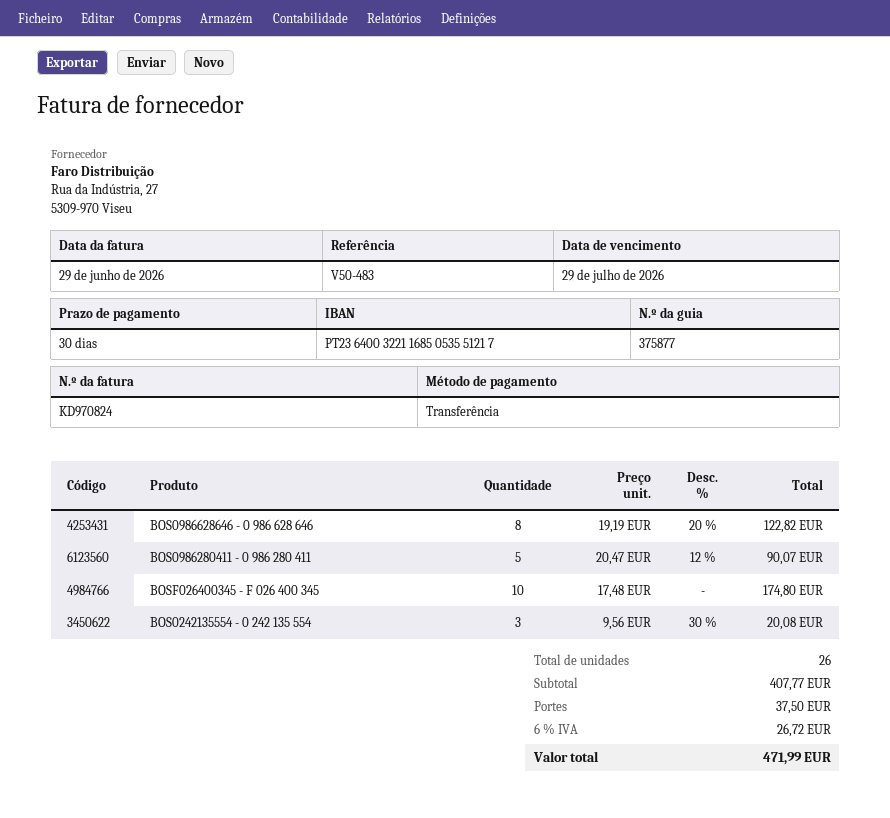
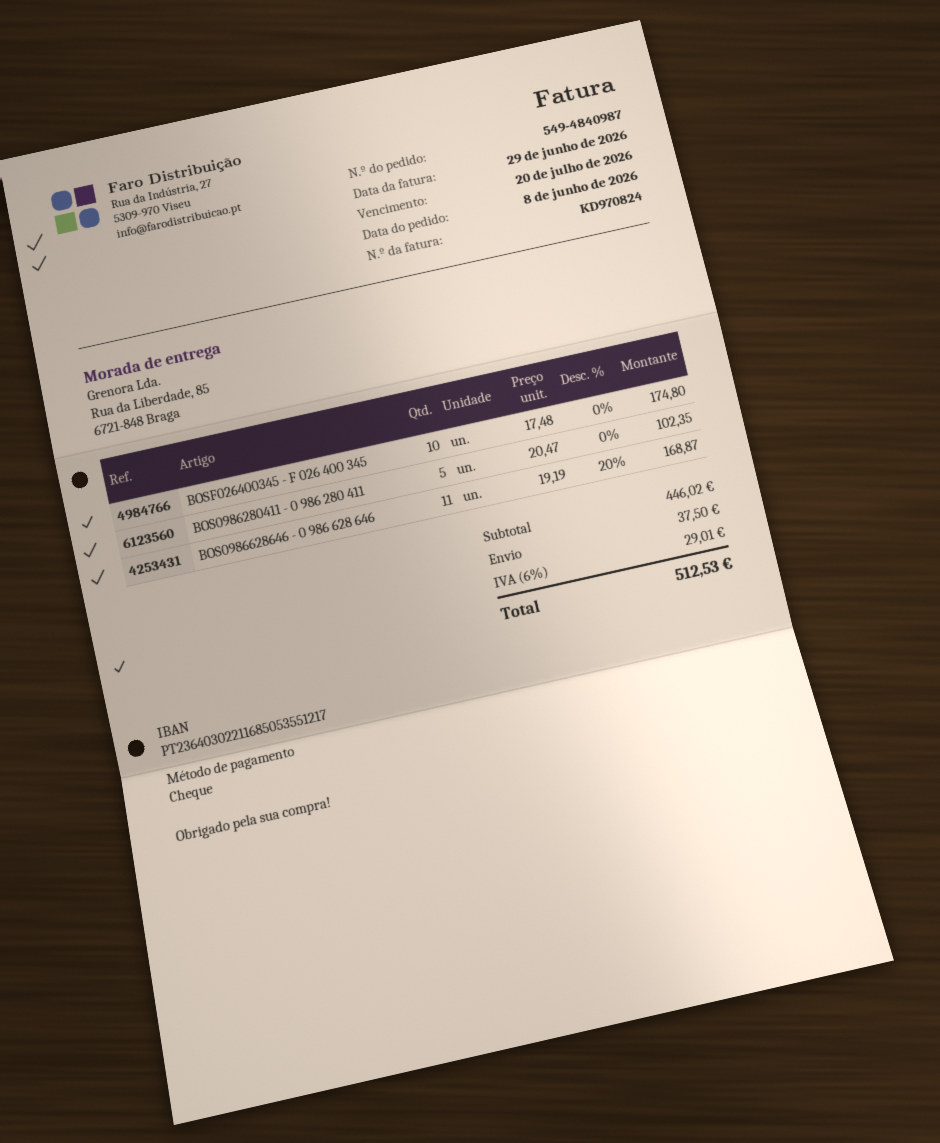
due date: 2026-07-29 -> 2026-07-20
payment method: bank transfer -> cheque
bank account: PT23640032211685053551217 -> PT23640302211685053551217
BOS0986628646 - 0 986 628 646: 8 x 19.19 - 20% = 122.82 -> 11 x 19.19 - 20% = 168.87
BOS0986280411 - 0 986 280 411: 5 x 20.47 - 12% = 90.07 -> 5 x 20.47 = 102.35
BOS0242135554 - 0 242 135 554: 3 x 9.56 - 30% = 20.08 -> none
subtotal: 407.77 -> 446.02
tax: 6% = 26.72 -> 6% = 29.01
total: 471.99 -> 512.53

